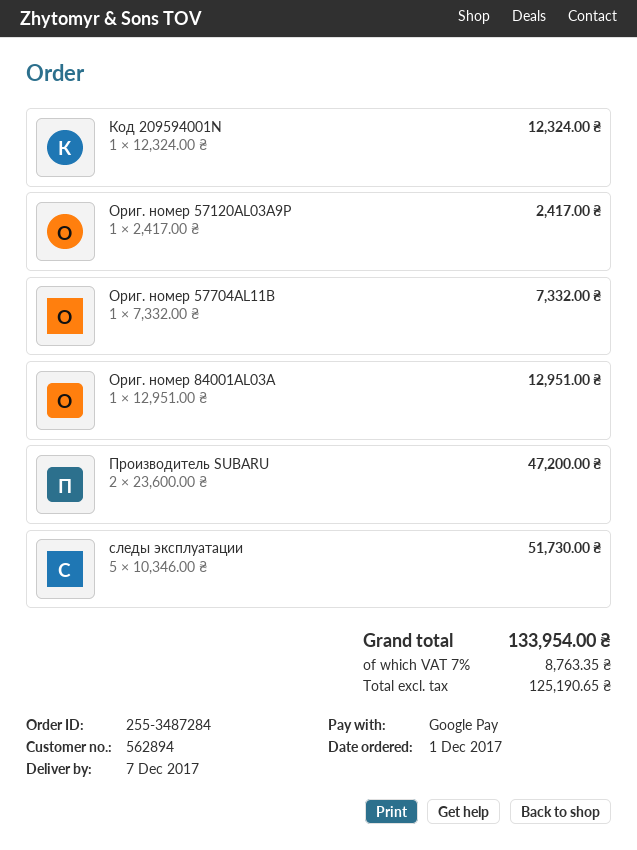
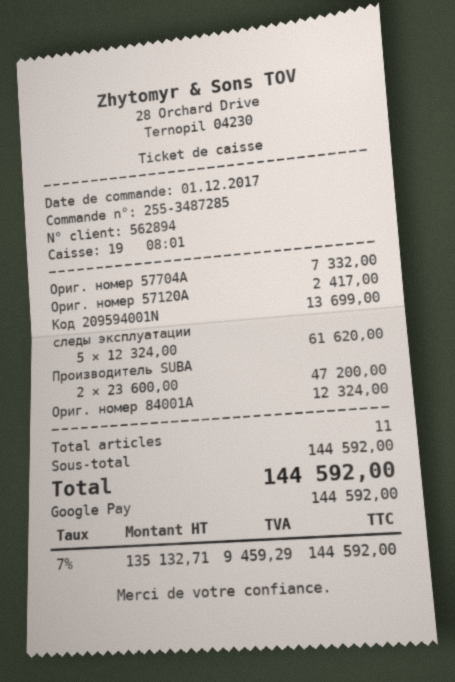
order number: 255-3487284 -> 255-3487285
Код 209594001N: 1 x 12324.00 = 12324.00 -> 1 x 13699.00 = 13699.00
Ориг. номер 84001AL03A: 1 x 12951.00 = 12951.00 -> 1 x 12324.00 = 12324.00
следы эксплуатации: 5 x 10346.00 = 51730.00 -> 5 x 12324.00 = 61620.00
net: 125190.65 -> 135132.71
tax: 7% = 8763.35 -> 7% = 9459.29
total: 133954.00 -> 144592.00

